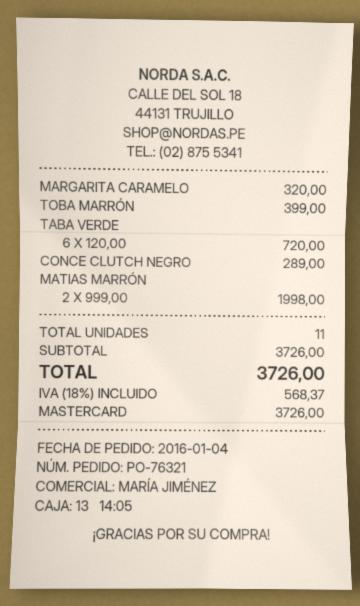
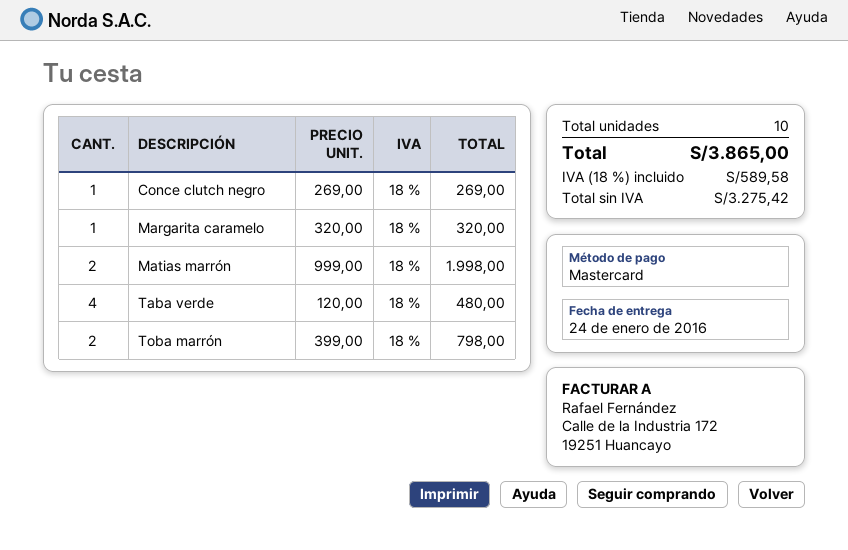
TOBA MARRÓN: 1 x 399.00 = 399.00 -> 2 x 399.00 = 798.00
TABA VERDE: 6 x 120.00 = 720.00 -> 4 x 120.00 = 480.00
CONCE CLUTCH NEGRO: 1 x 289.00 = 289.00 -> 1 x 269.00 = 269.00
total quantity: 11 -> 10
tax: 18% = 568.37 -> 18% = 589.58
total: 3726.00 -> 3865.00

